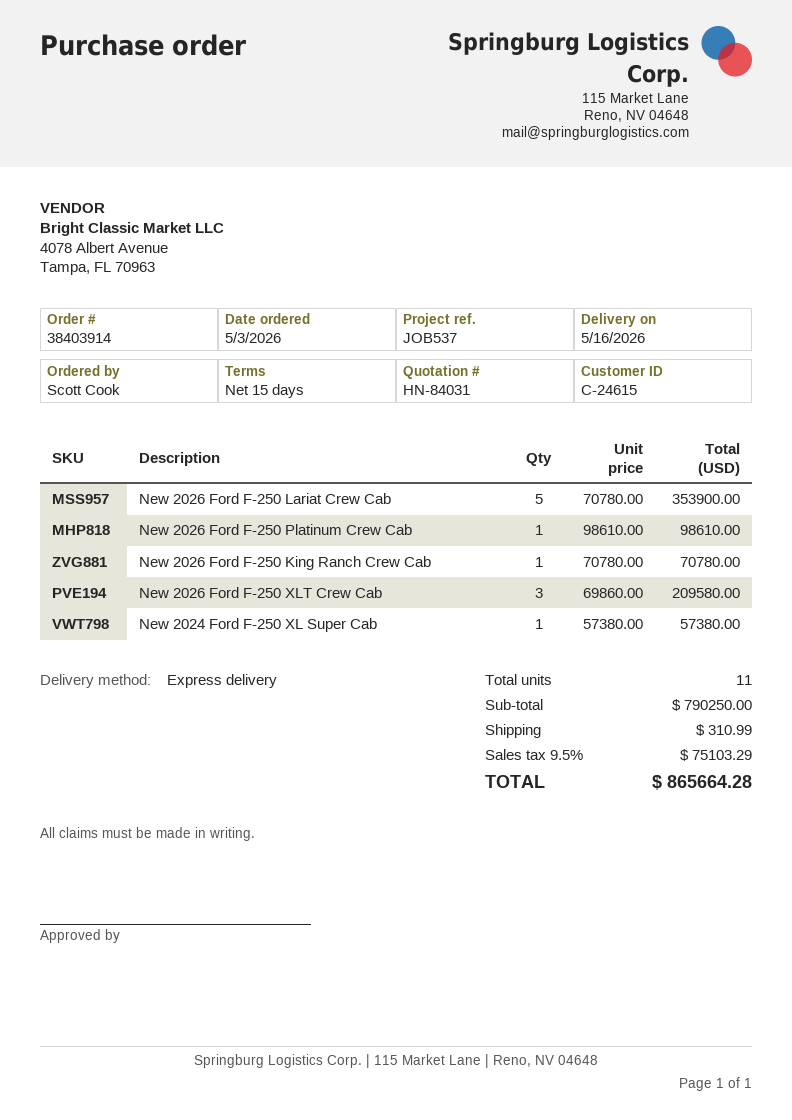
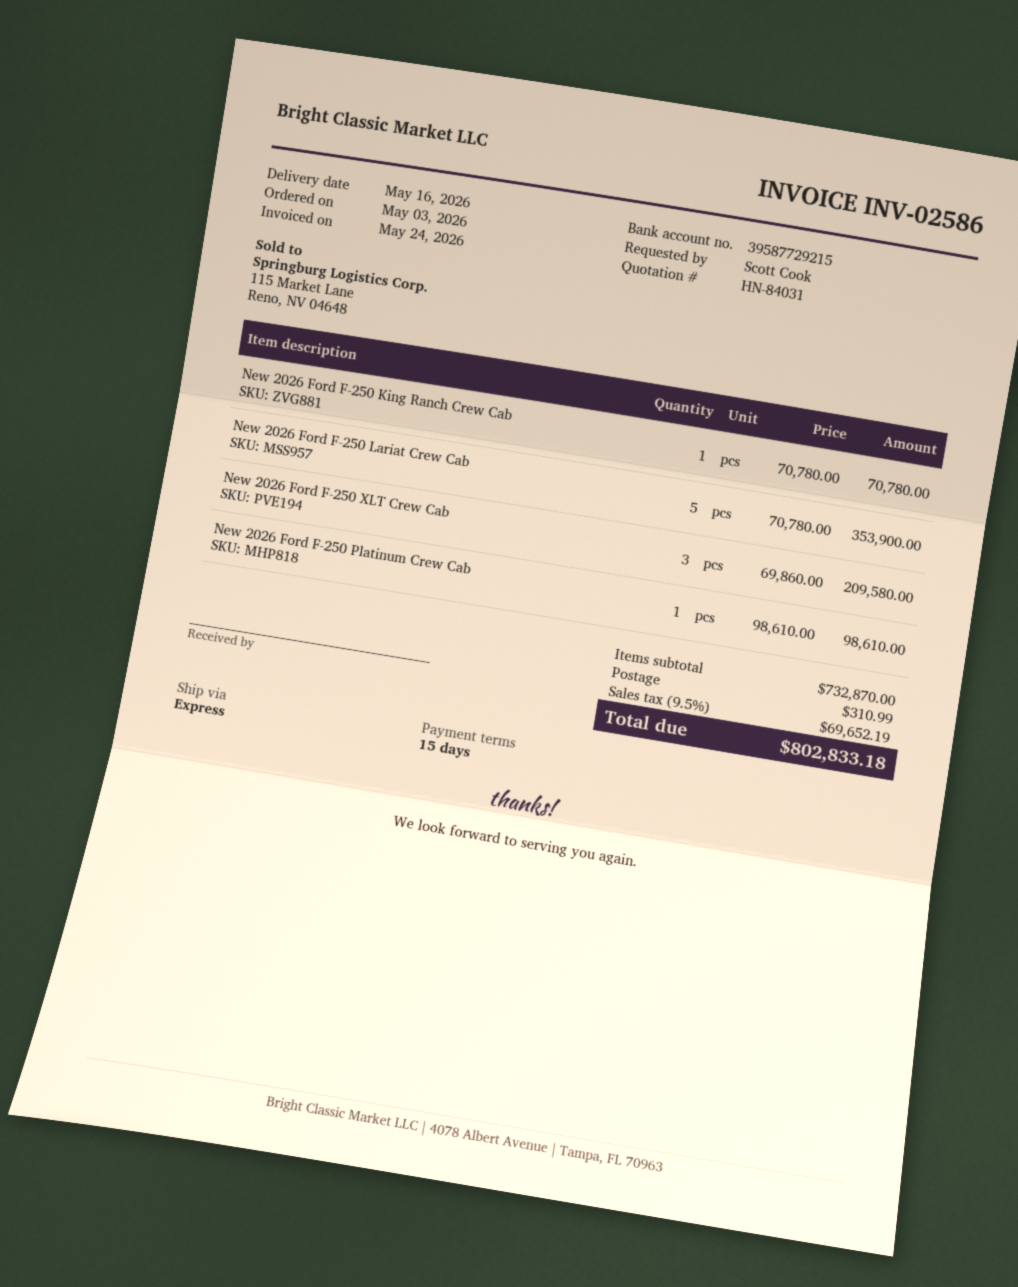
New 2024 Ford F-250 XL Super Cab: 1 x 57380.00 = 57380.00 -> none
subtotal: 790250.00 -> 732870.00
tax: 9.5% = 75103.29 -> 9.5% = 69652.19
total: 865664.28 -> 802833.18

